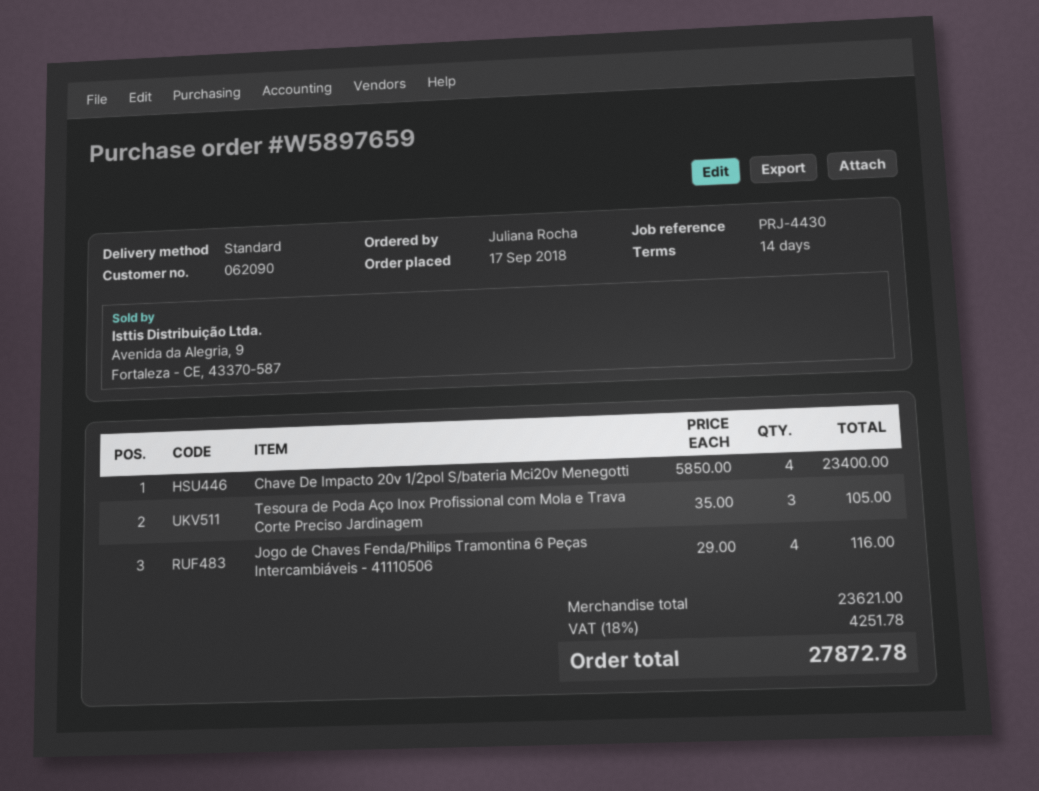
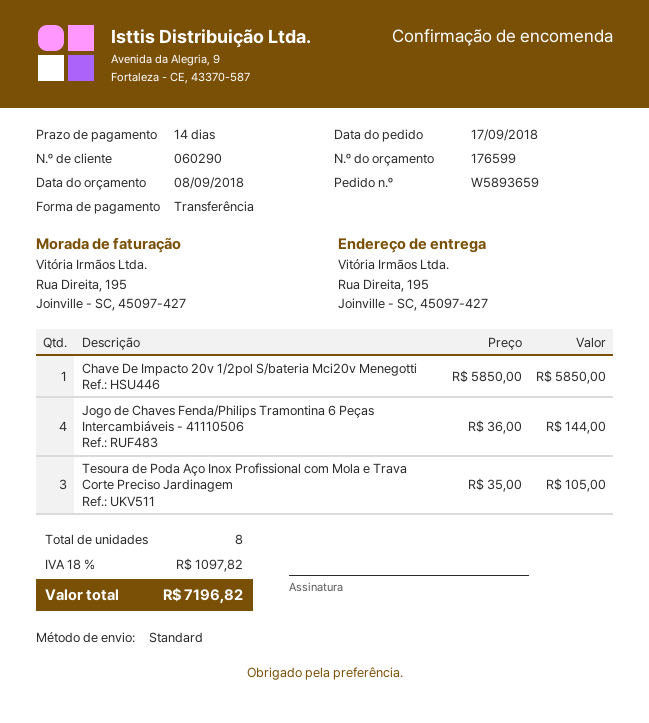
order number: W5897659 -> W5893659
customer number: 062090 -> 060290
Chave De Impacto 20v 1/2pol S/bateria Mci20v Menegotti: 4 x 5850.00 = 23400.00 -> 1 x 5850.00 = 5850.00
Jogo de Chaves Fenda/Philips Tramontina 6 Peças Intercambiáveis - 41110506: 4 x 29.00 = 116.00 -> 4 x 36.00 = 144.00
tax: 18% = 4251.78 -> 18% = 1097.82
total: 27872.78 -> 7196.82

